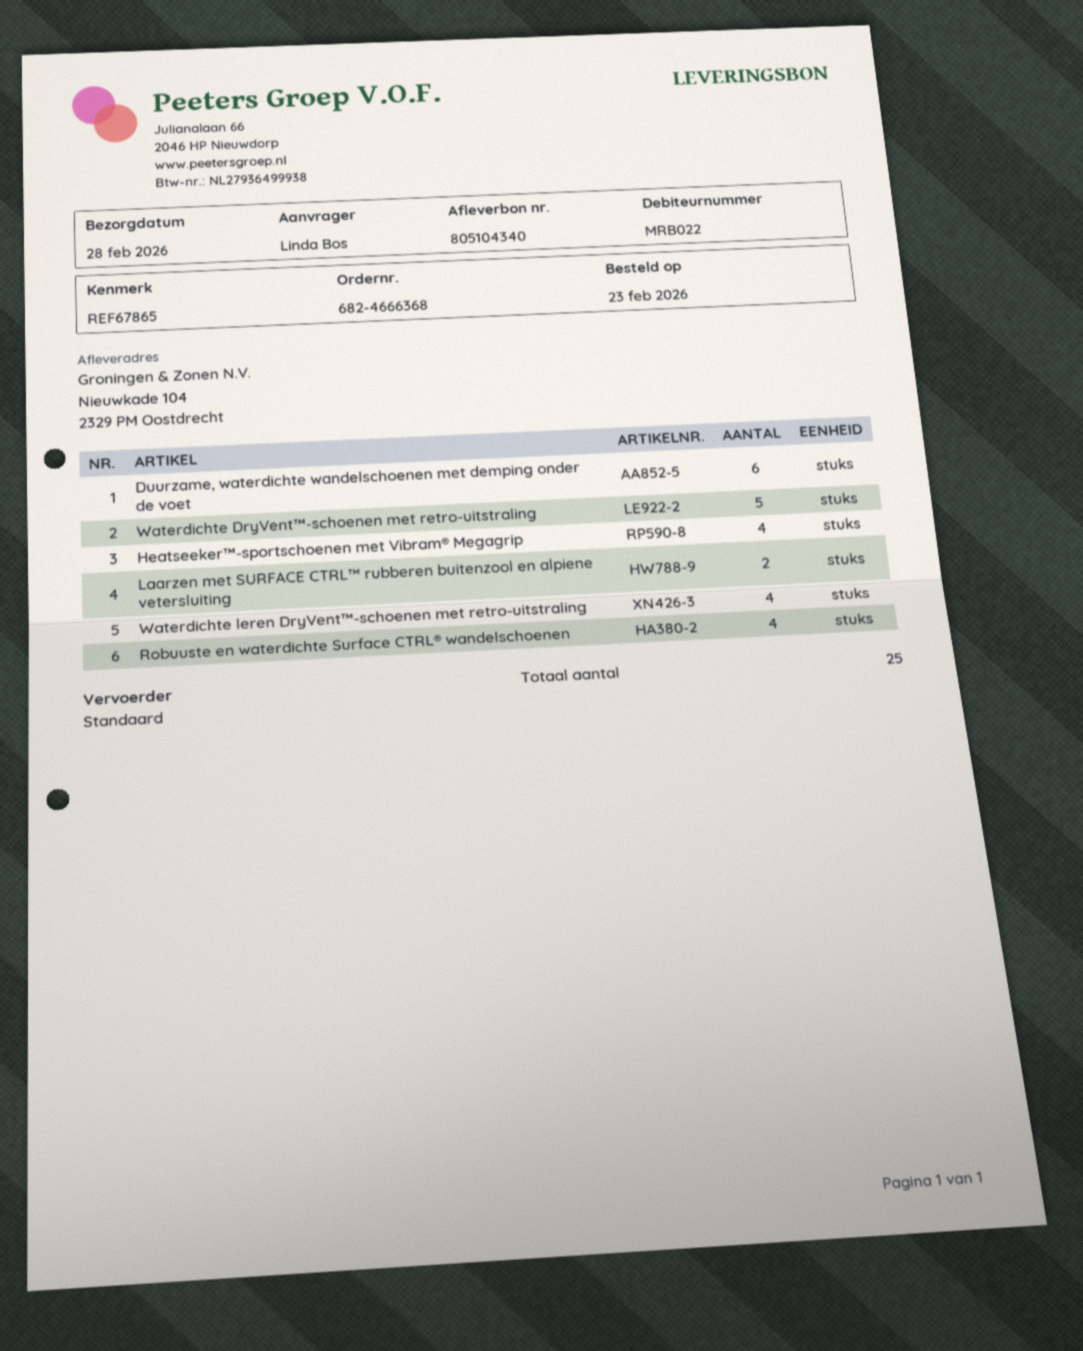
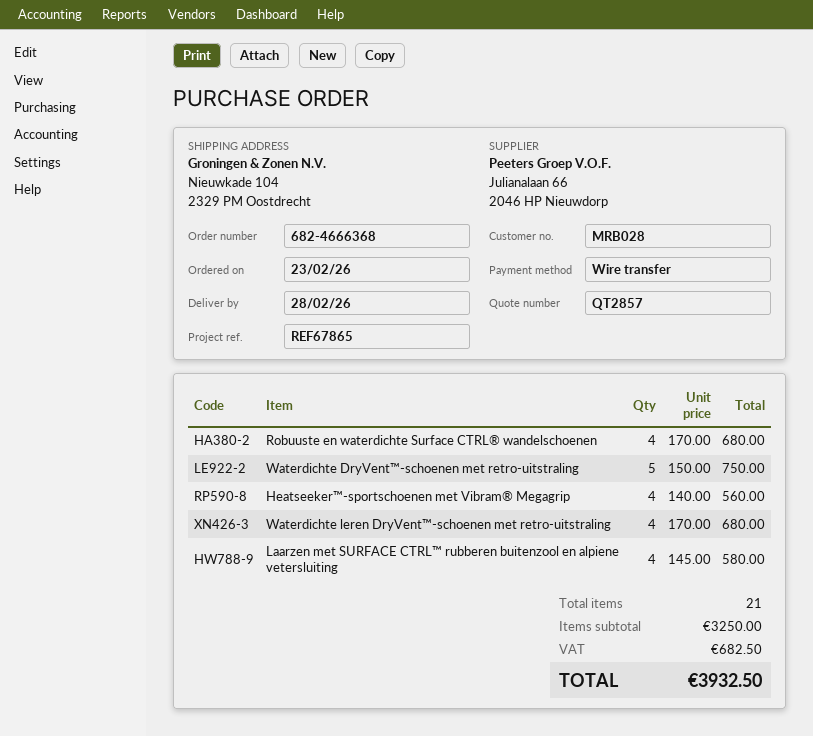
customer number: MRB022 -> MRB028
Duurzame, waterdichte wandelschoenen met demping onder de voet: 6 -> none
Laarzen met SURFACE CTRL™ rubberen buitenzool en alpiene vetersluiting: 2 -> 4
total quantity: 25 -> 21

